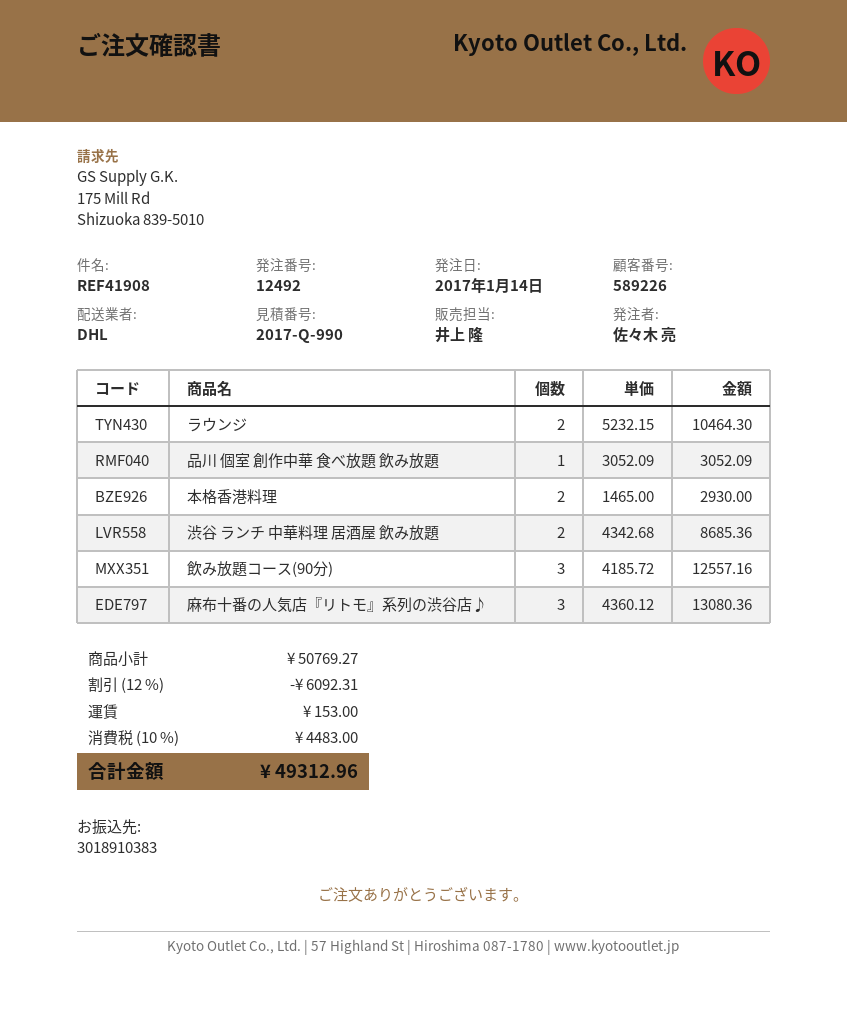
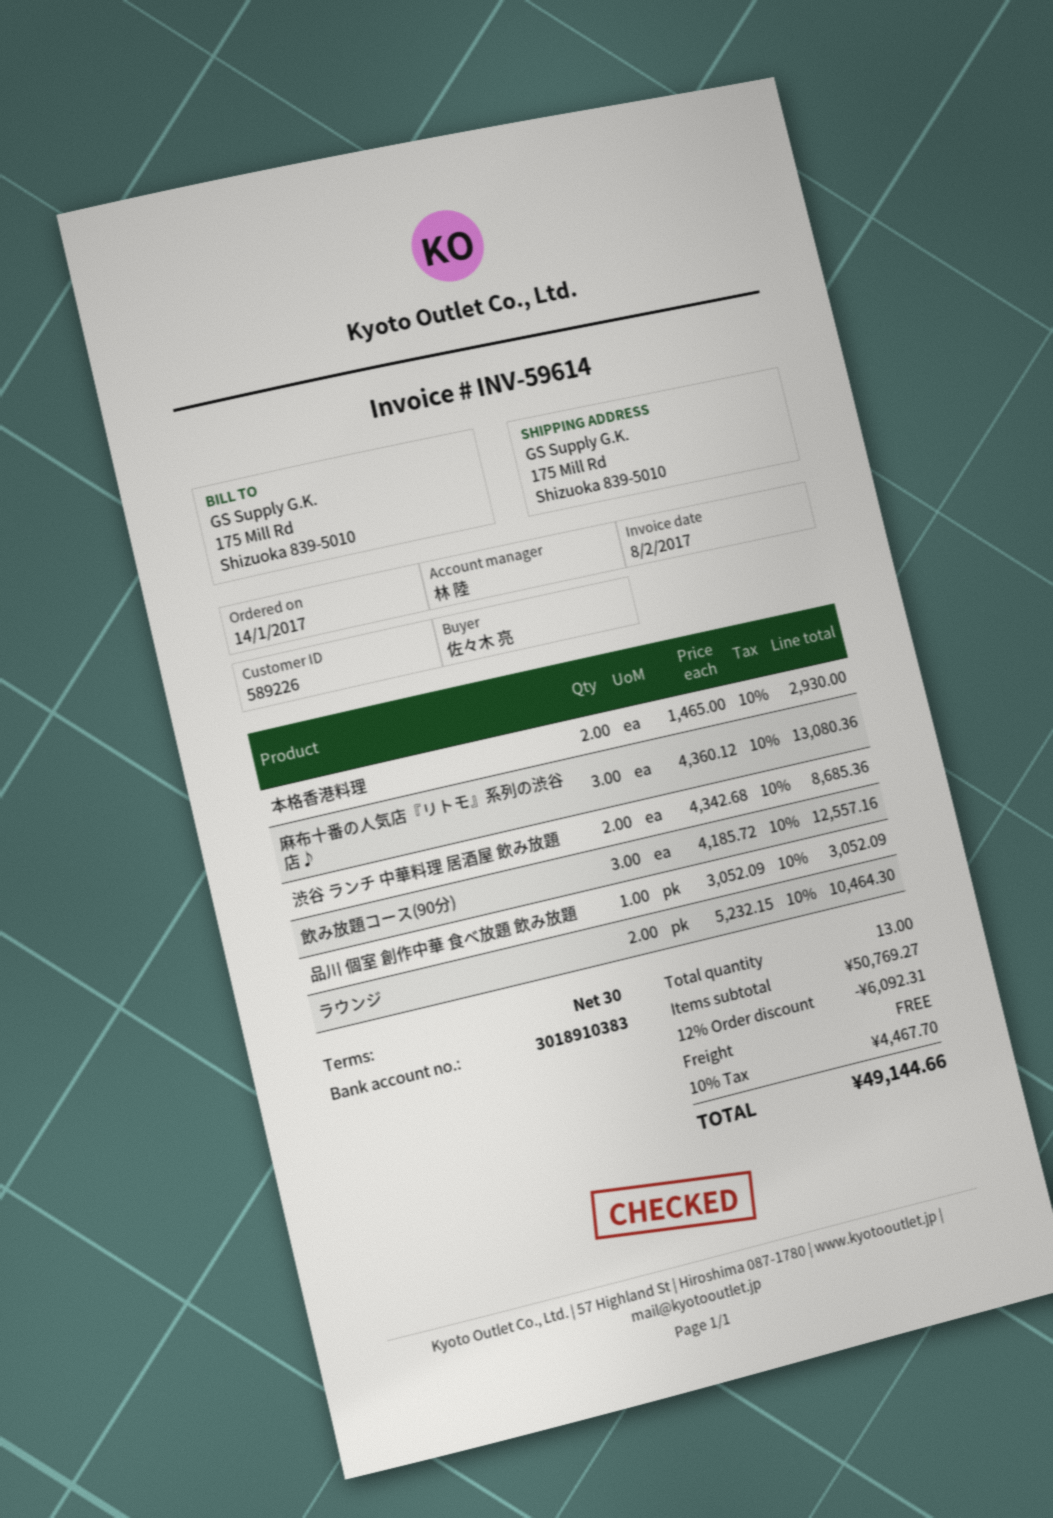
sales rep: 井上 隆 -> 林 陸
shipping: 153.00 -> 0.00
tax: 10% = 4483.00 -> 10% = 4467.70
total: 49312.96 -> 49144.66

